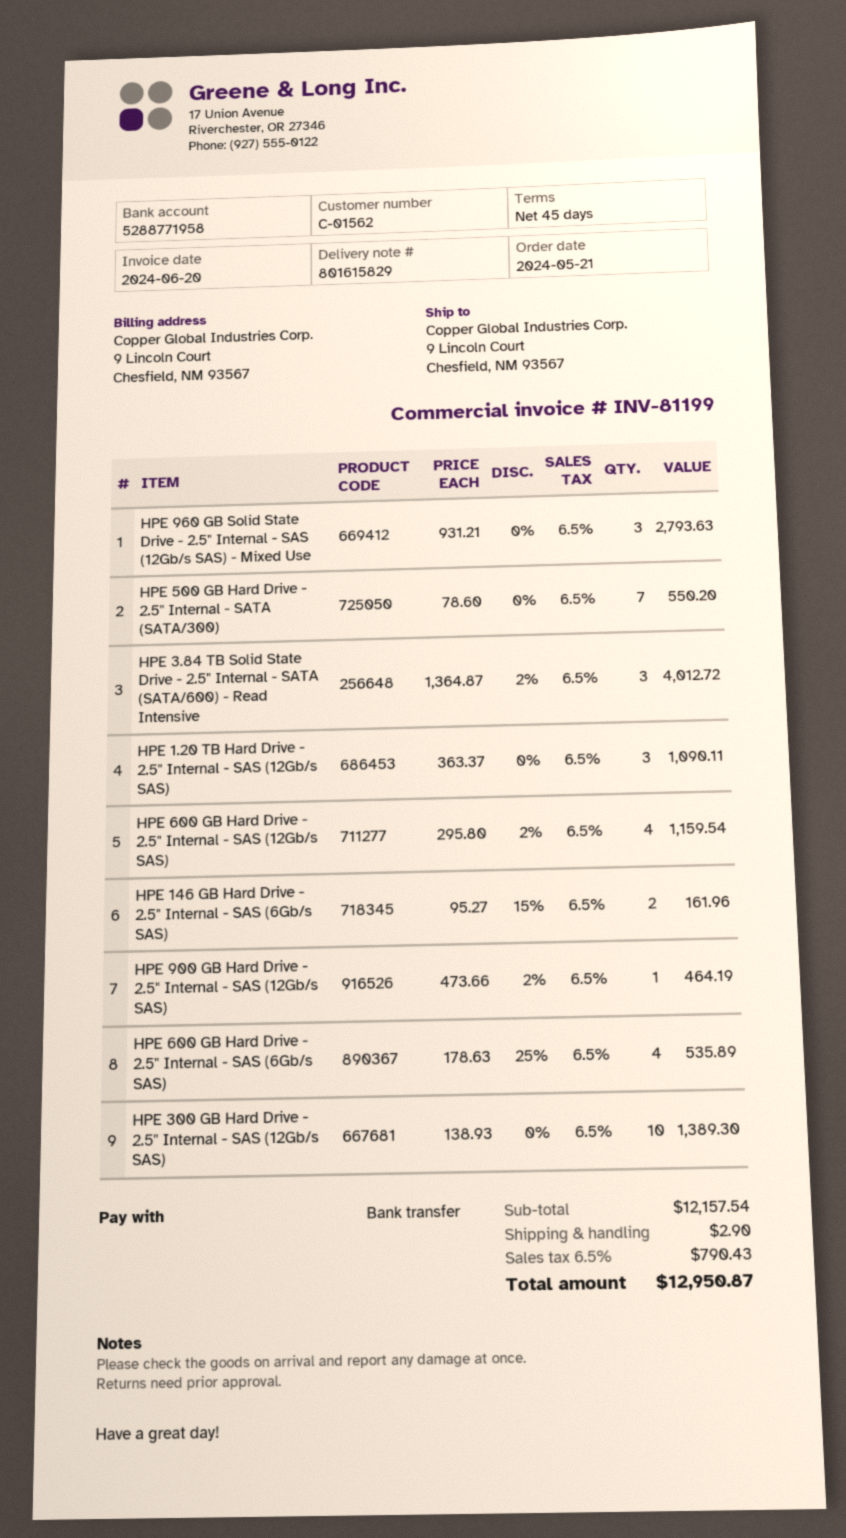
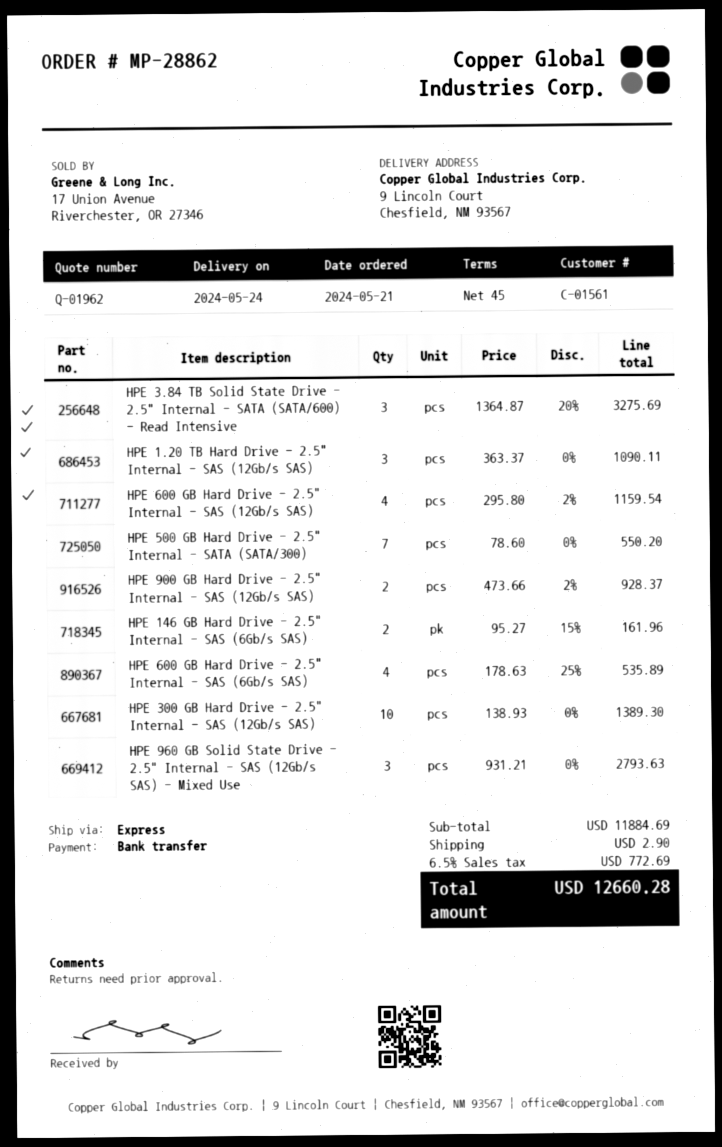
customer number: C-01562 -> C-01561
HPE 3.84 TB Solid State Drive - 2.5" Internal - SATA (SATA/600) - Read Intensive: 3 x 1364.87 - 2% = 4012.72 -> 3 x 1364.87 - 20% = 3275.69
HPE 900 GB Hard Drive - 2.5" Internal - SAS (12Gb/s SAS): 1 x 473.66 - 2% = 464.19 -> 2 x 473.66 - 2% = 928.37
subtotal: 12157.54 -> 11884.69
tax: 6.5% = 790.43 -> 6.5% = 772.69
total: 12950.87 -> 12660.28

